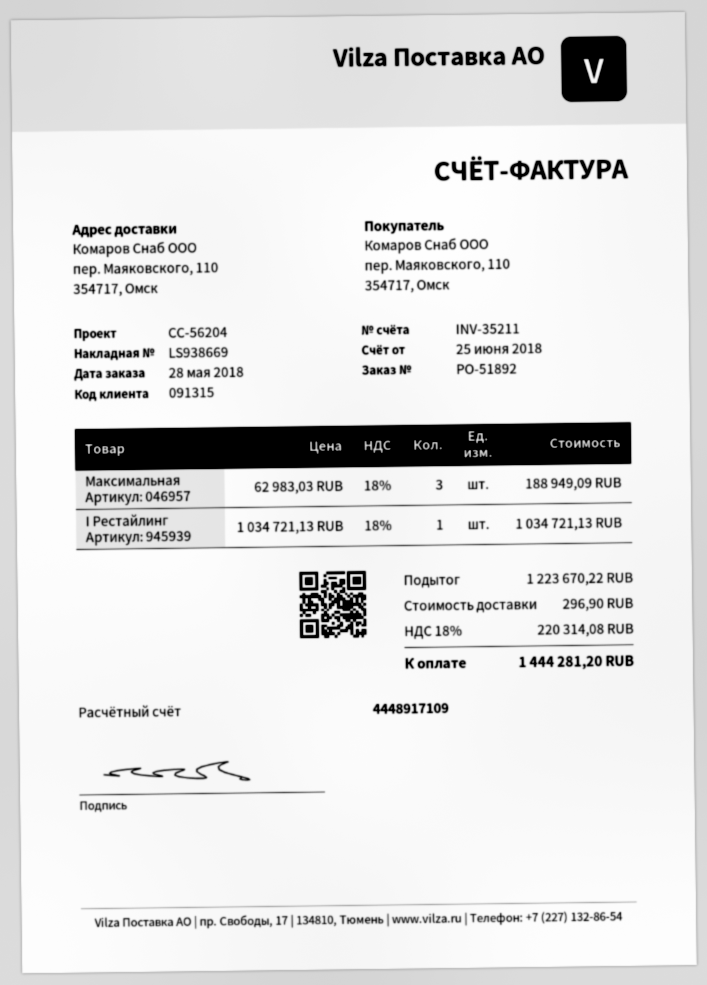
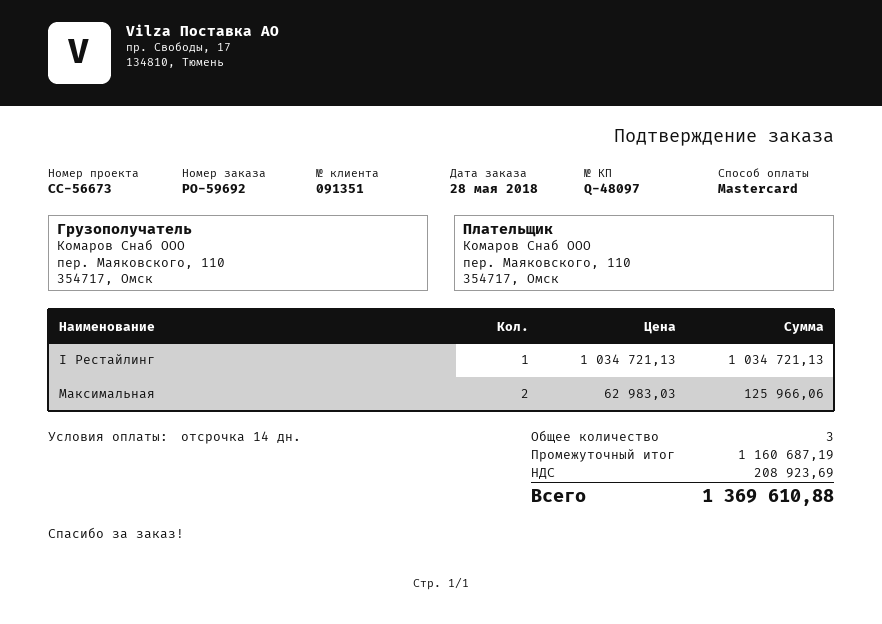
order number: PO-51892 -> PO-59692
customer number: 091315 -> 091351
reference: CC-56204 -> CC-56673
Максимальная: 3 x 62983.03 = 188949.09 -> 2 x 62983.03 = 125966.06
subtotal: 1223670.22 -> 1160687.19
shipping: 296.90 -> none
tax: 220314.08 -> 208923.69
total: 1444281.20 -> 1369610.88

